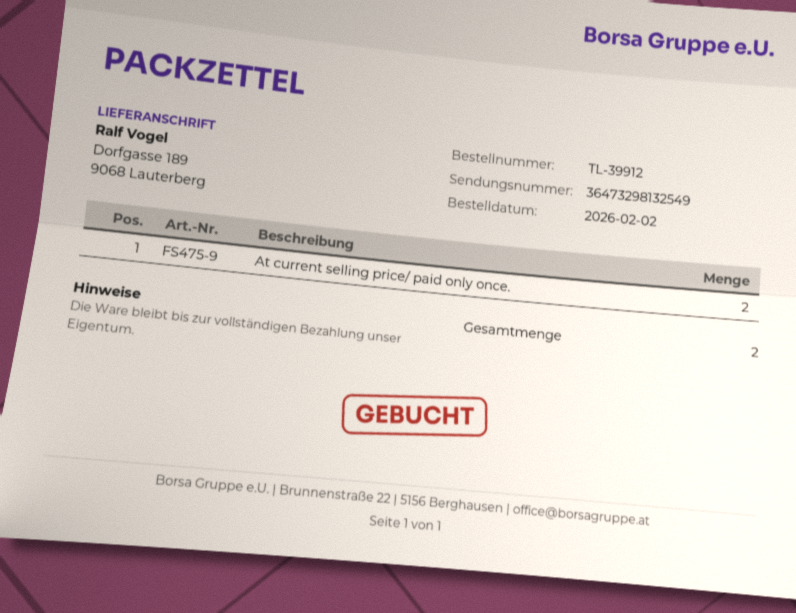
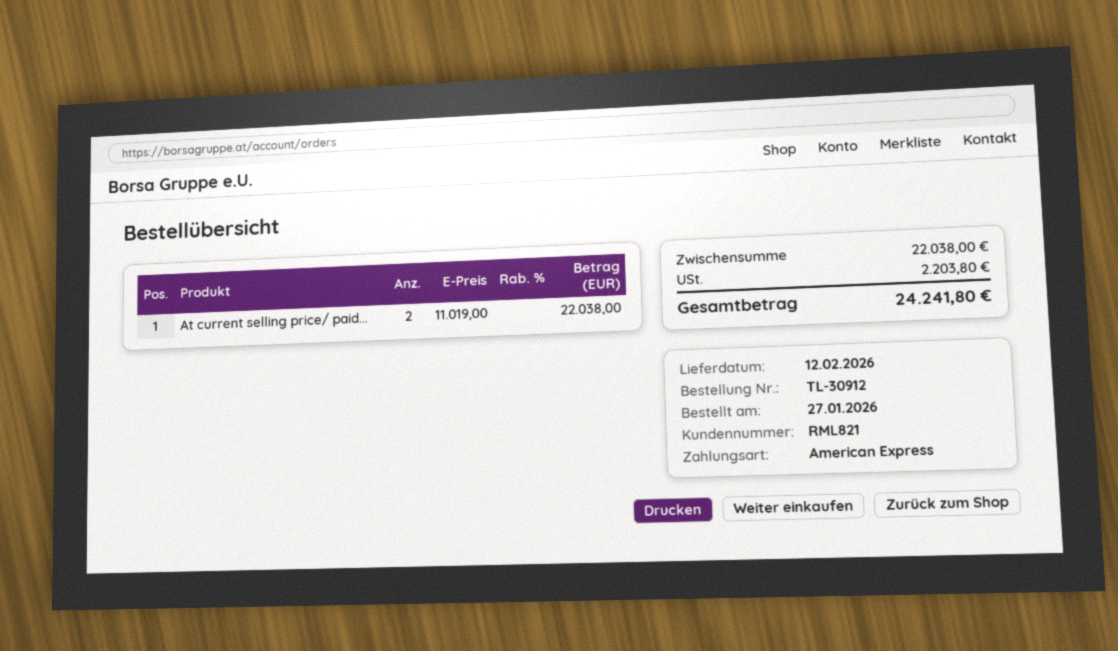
order number: TL-39912 -> TL-30912
order date: 2026-02-02 -> 2026-01-27

